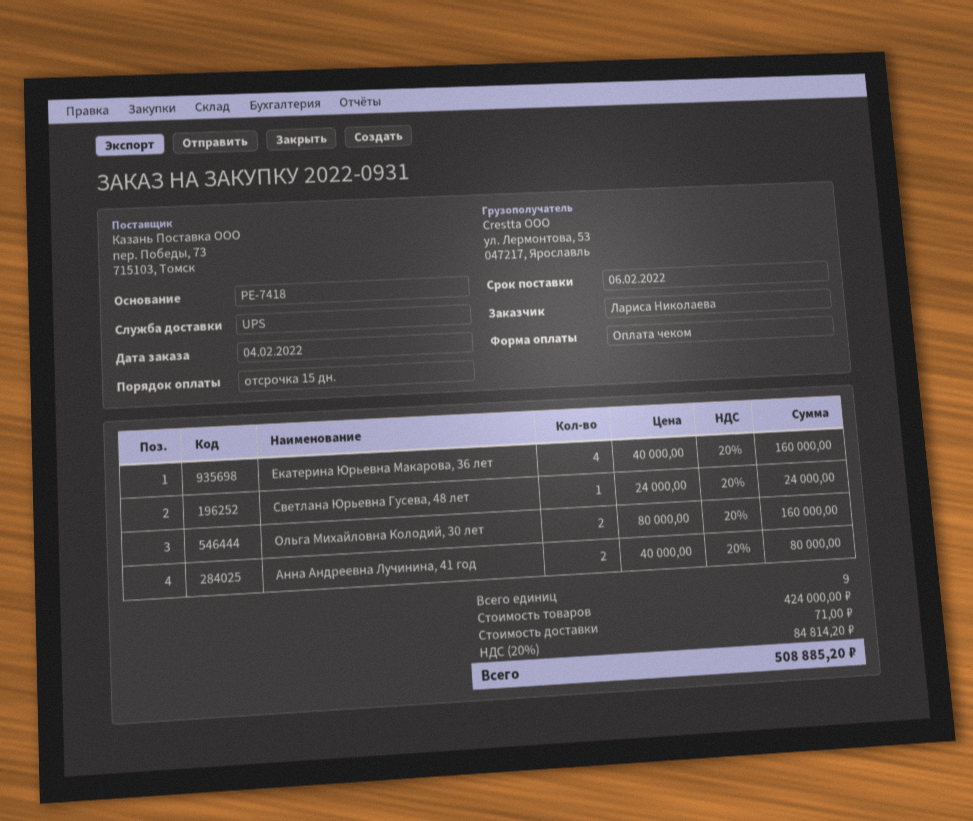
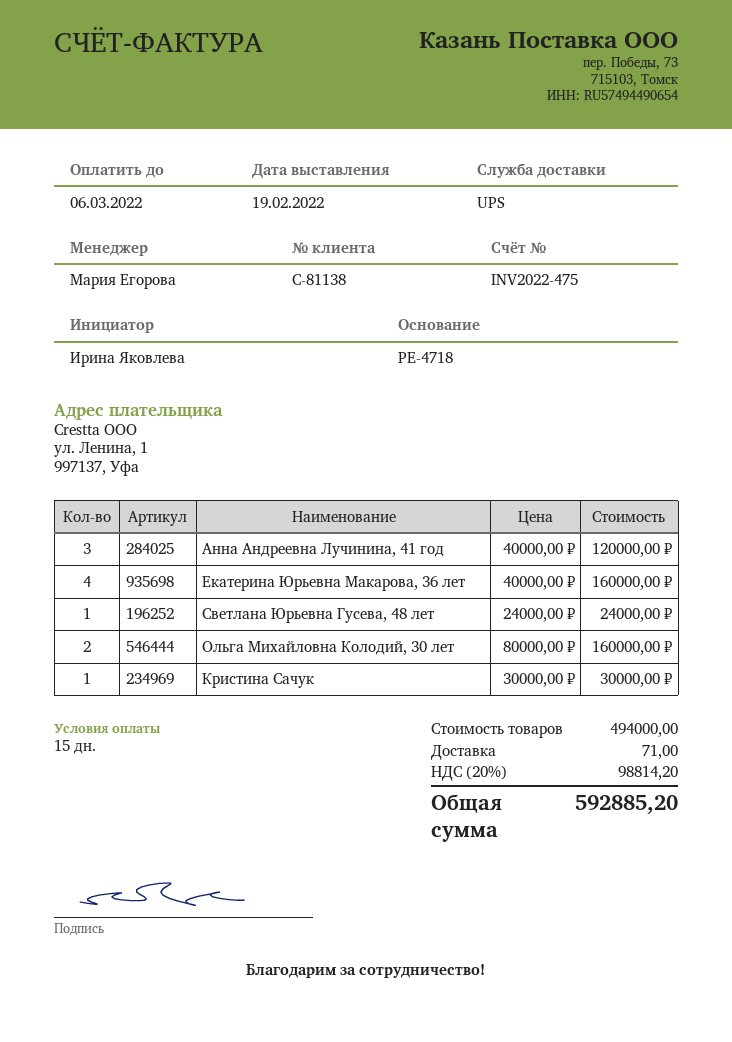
reference: PE-7418 -> PE-4718
ordered by: Лариса Николаева -> Ирина Яковлева
Анна Андреевна Лучинина, 41 год: 2 x 40000.00 = 80000.00 -> 3 x 40000.00 = 120000.00
Кристина Сачук: none -> 1 x 30000.00 = 30000.00
subtotal: 424000.00 -> 494000.00
tax: 20% = 84814.20 -> 20% = 98814.20
total: 508885.20 -> 592885.20

